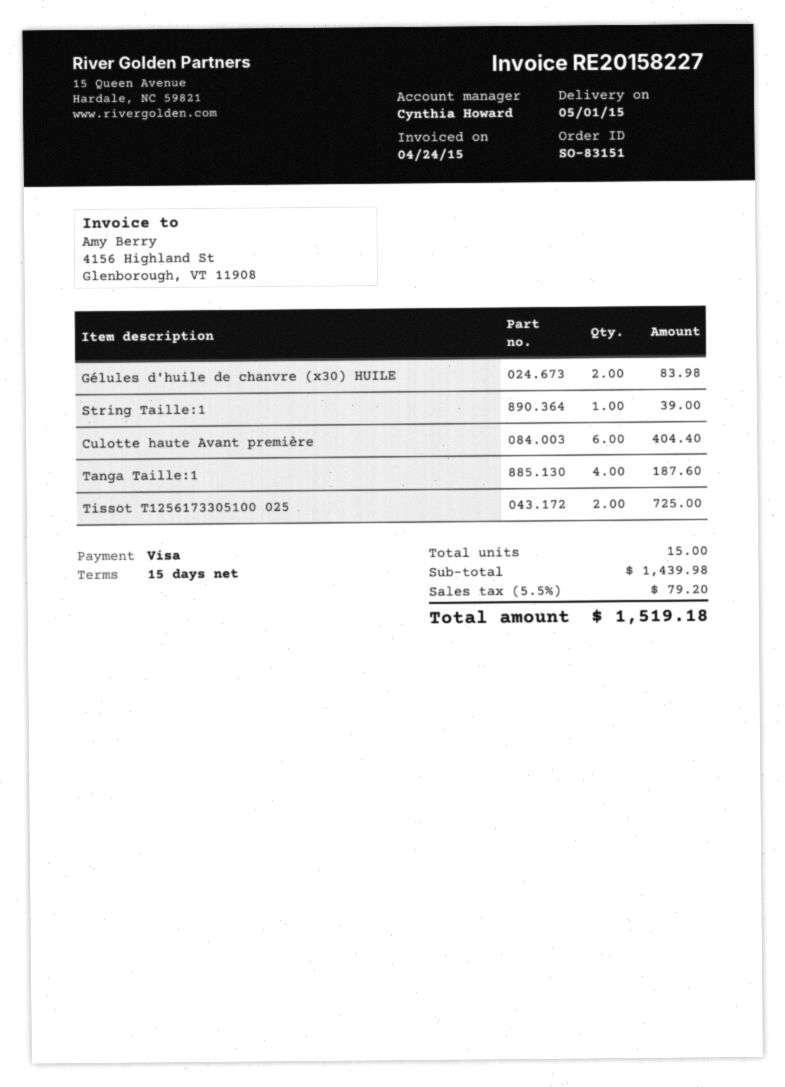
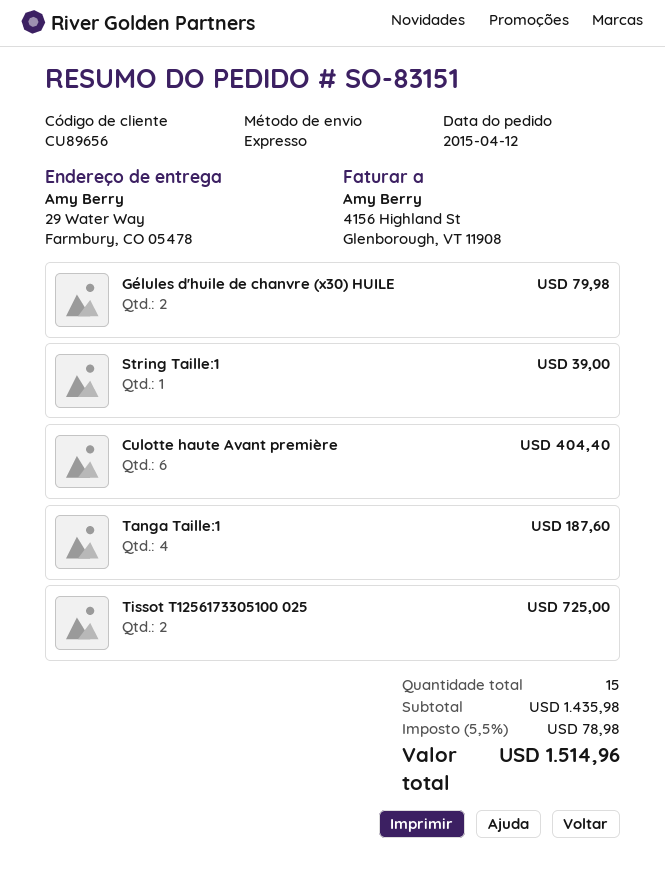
Gélules d'huile de chanvre (x30) HUILE: 2 for 83.98 -> 2 for 79.98
subtotal: 1439.98 -> 1435.98
tax: 5.5% = 79.20 -> 5.5% = 78.98
total: 1519.18 -> 1514.96

